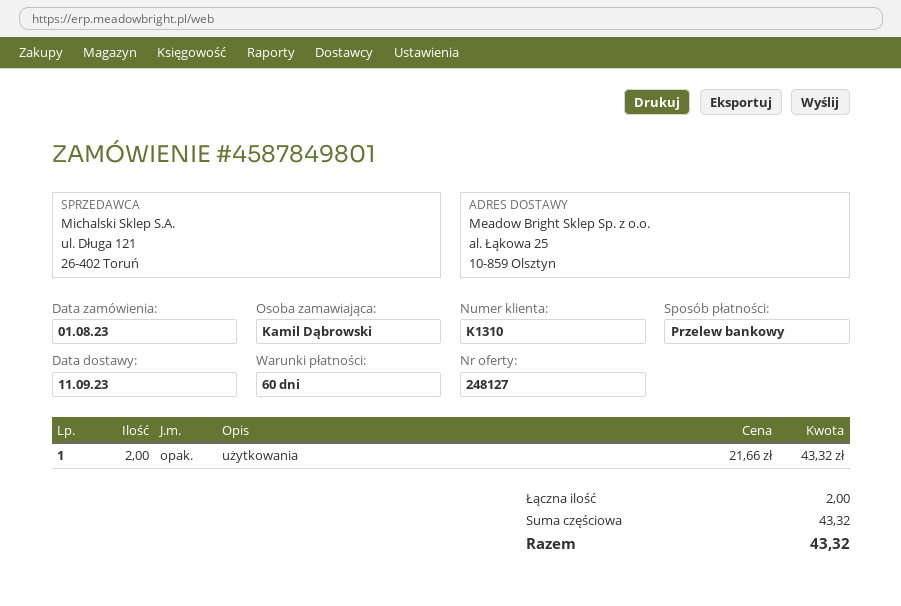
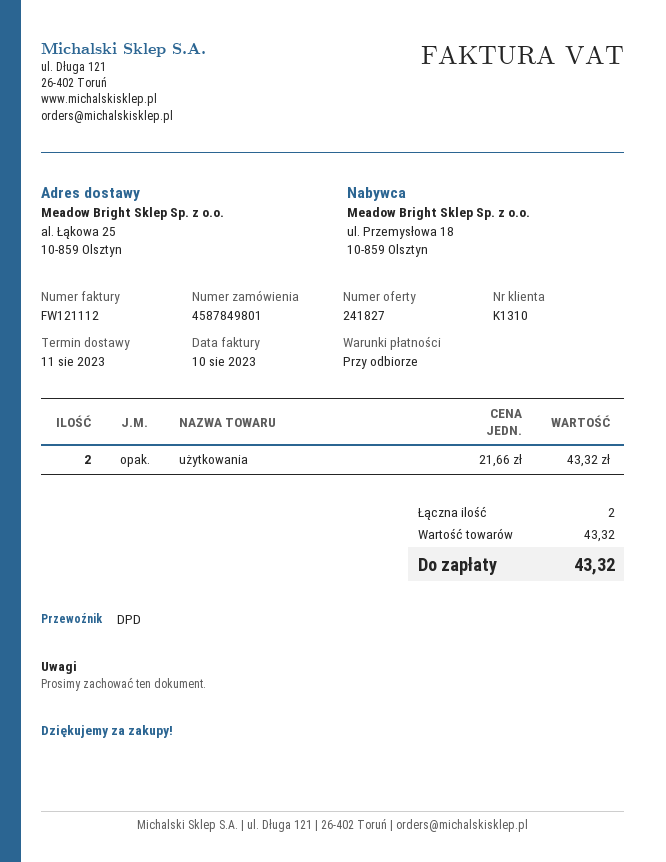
quote number: 248127 -> 241827
delivery date: 2023-09-11 -> 2023-08-11
payment terms: 60 days -> on receipt

